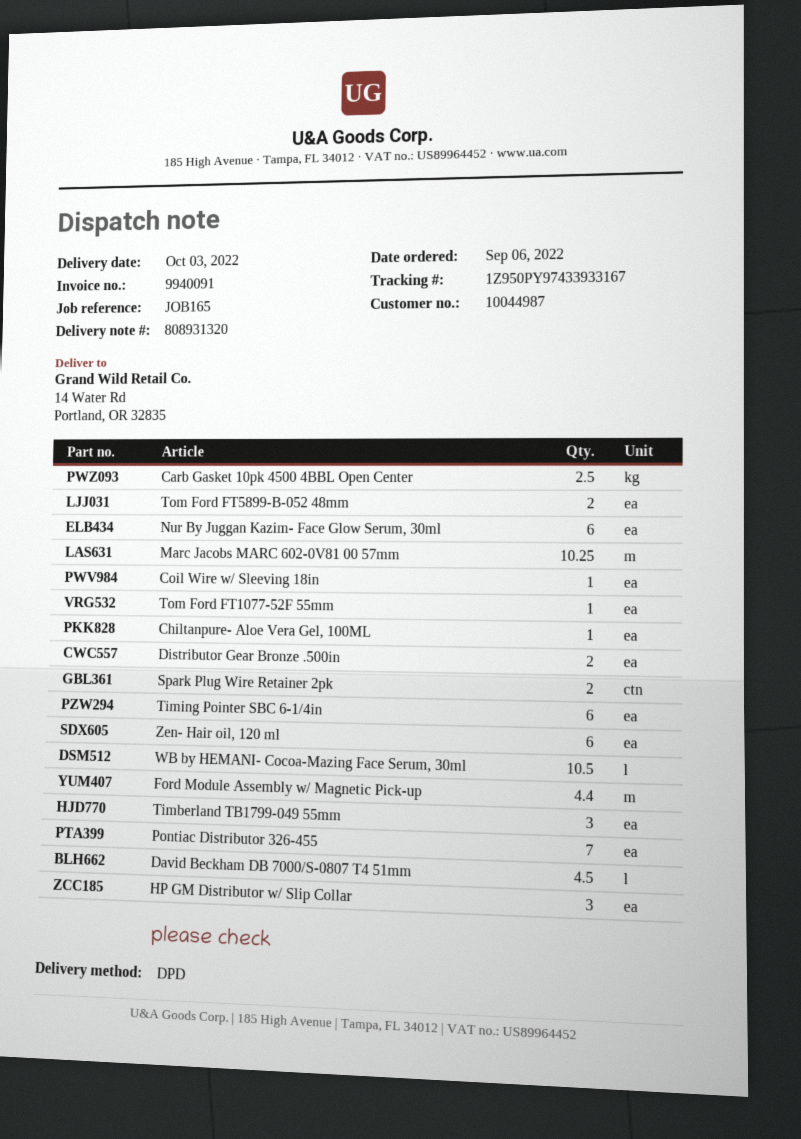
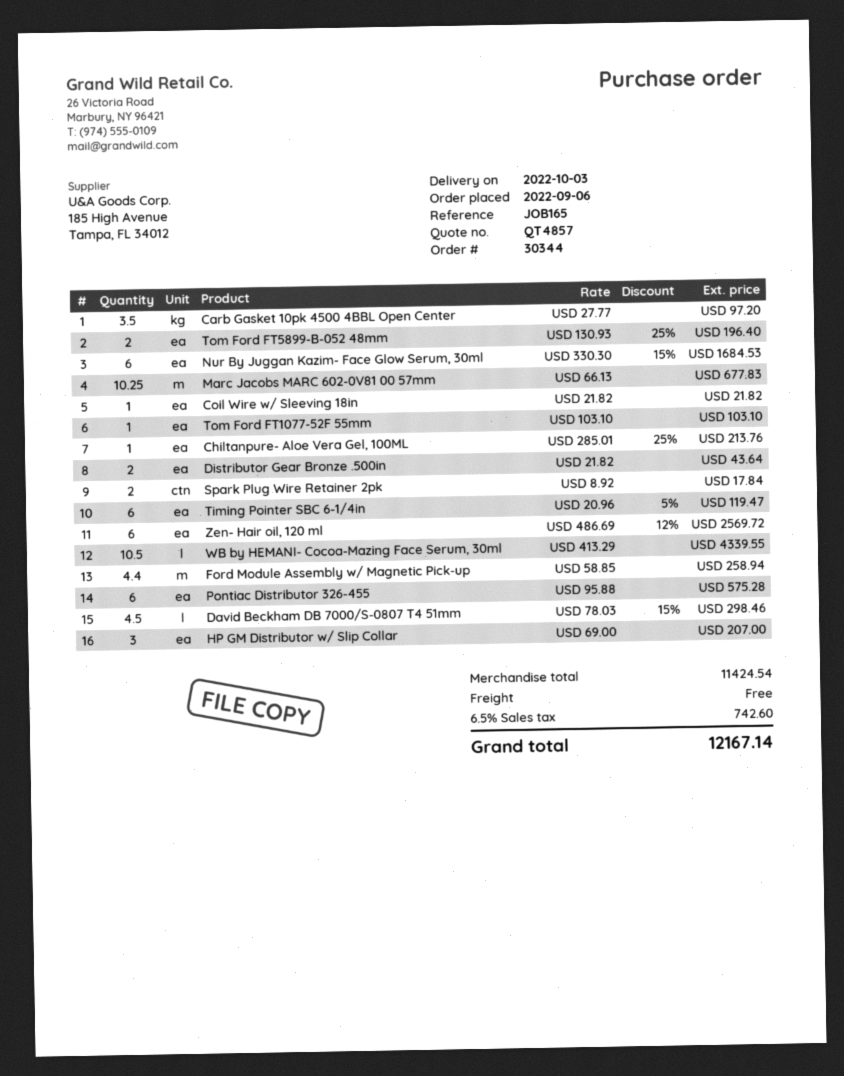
Carb Gasket 10pk 4500 4BBL Open Center: 2.5 -> 3.5
Timberland TB1799-049 55mm: 3 -> none
Pontiac Distributor 326-455: 7 -> 6

